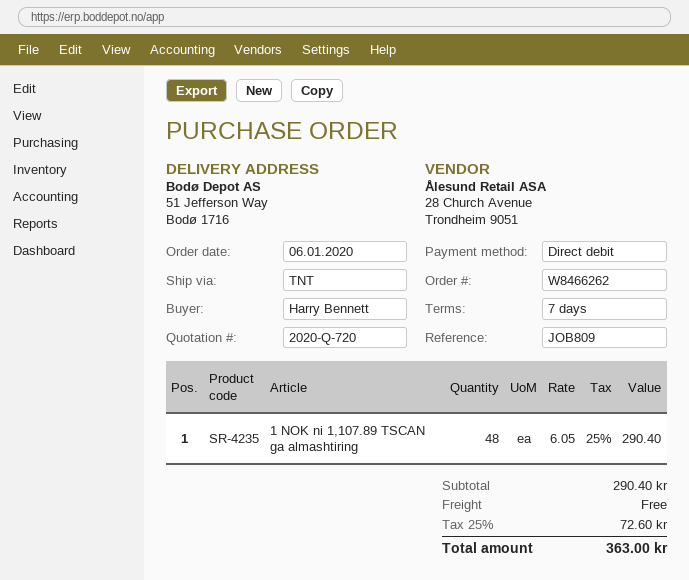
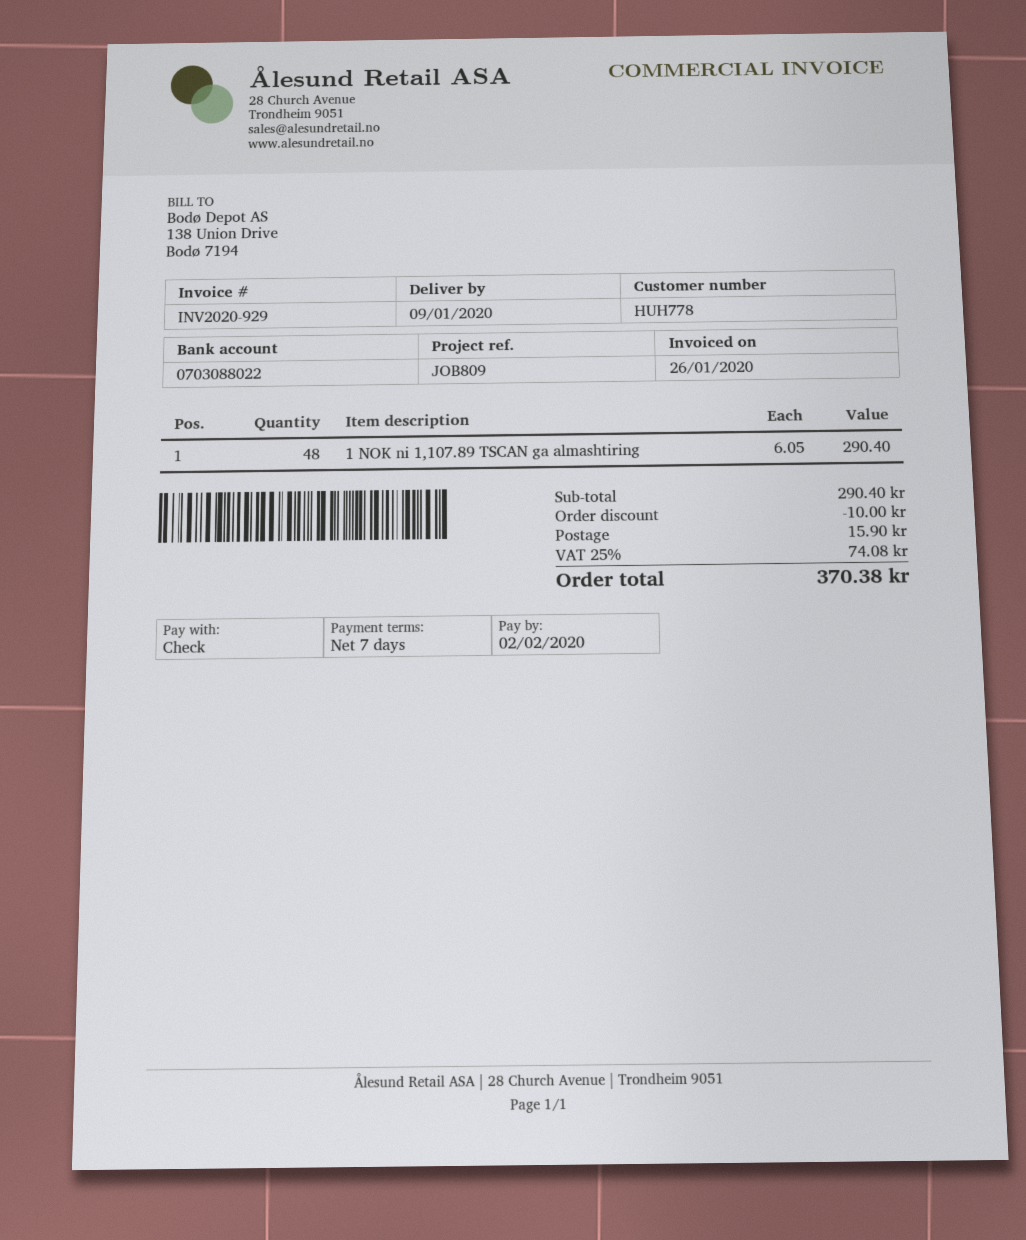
payment method: direct debit -> cheque
discount: none -> 10.00
shipping: 0.00 -> 15.90
tax: 25% = 72.60 -> 25% = 74.08
total: 363.00 -> 370.38

